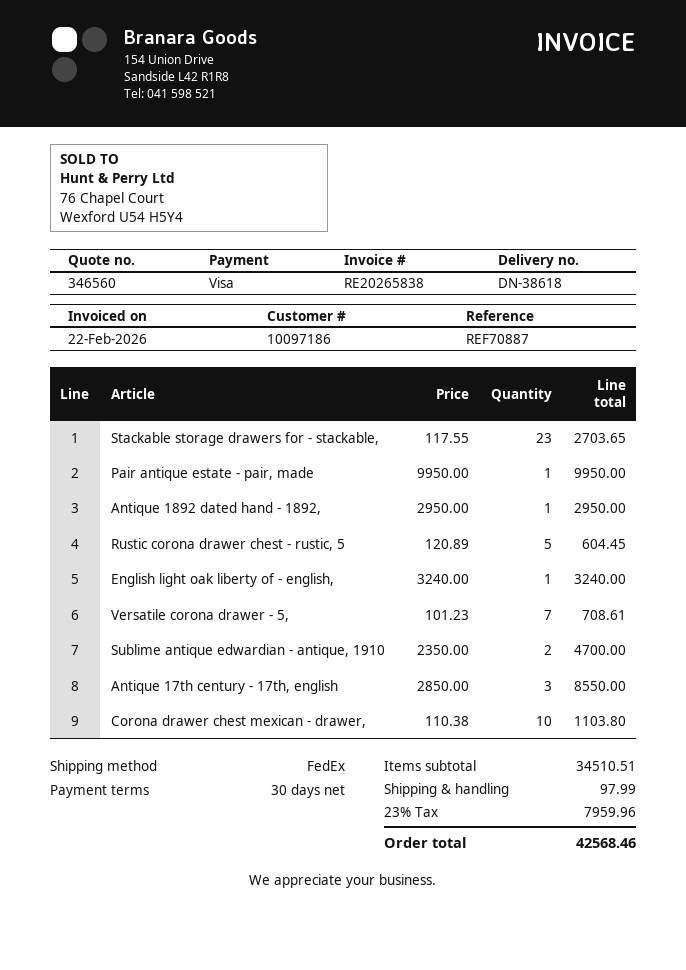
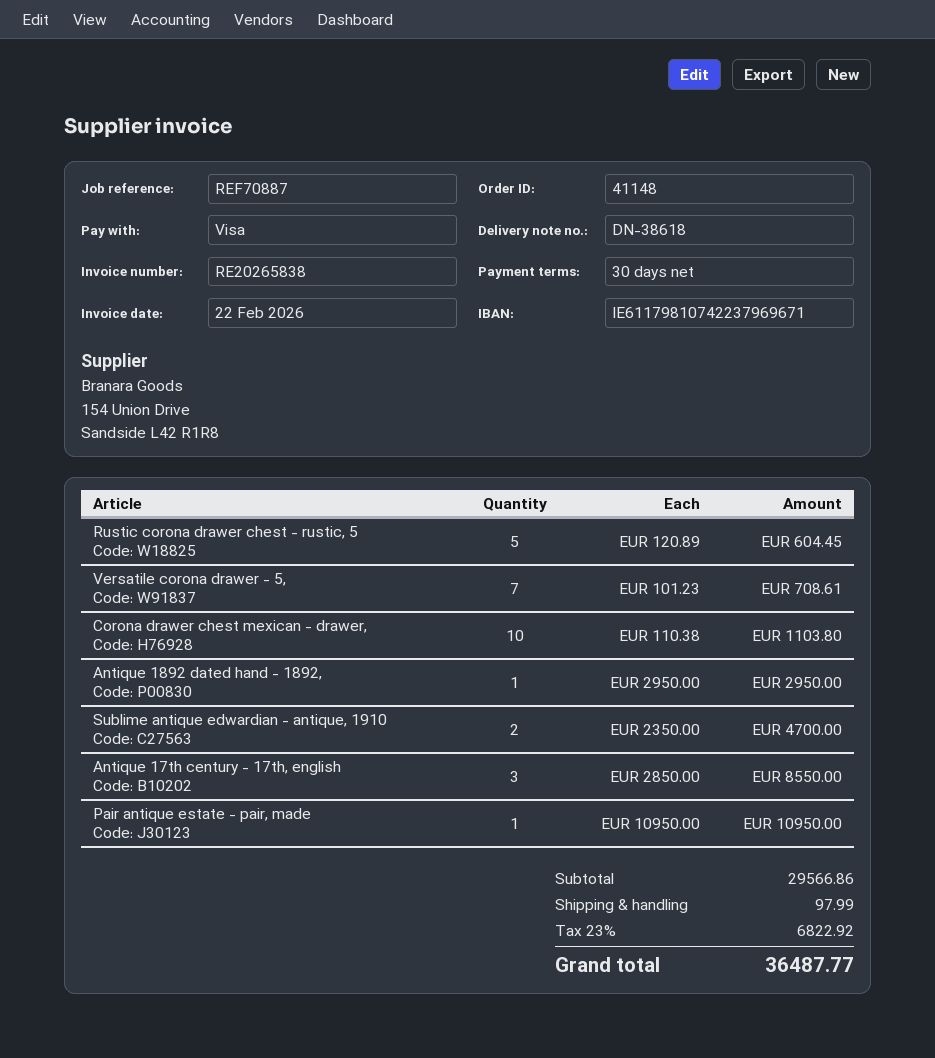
Stackable storage drawers for - stackable,: 23 x 117.55 = 2703.65 -> none
Pair antique estate - pair, made: 1 x 9950.00 = 9950.00 -> 1 x 10950.00 = 10950.00
English light oak liberty of - english,: 1 x 3240.00 = 3240.00 -> none
subtotal: 34510.51 -> 29566.86
tax: 23% = 7959.96 -> 23% = 6822.92
total: 42568.46 -> 36487.77

